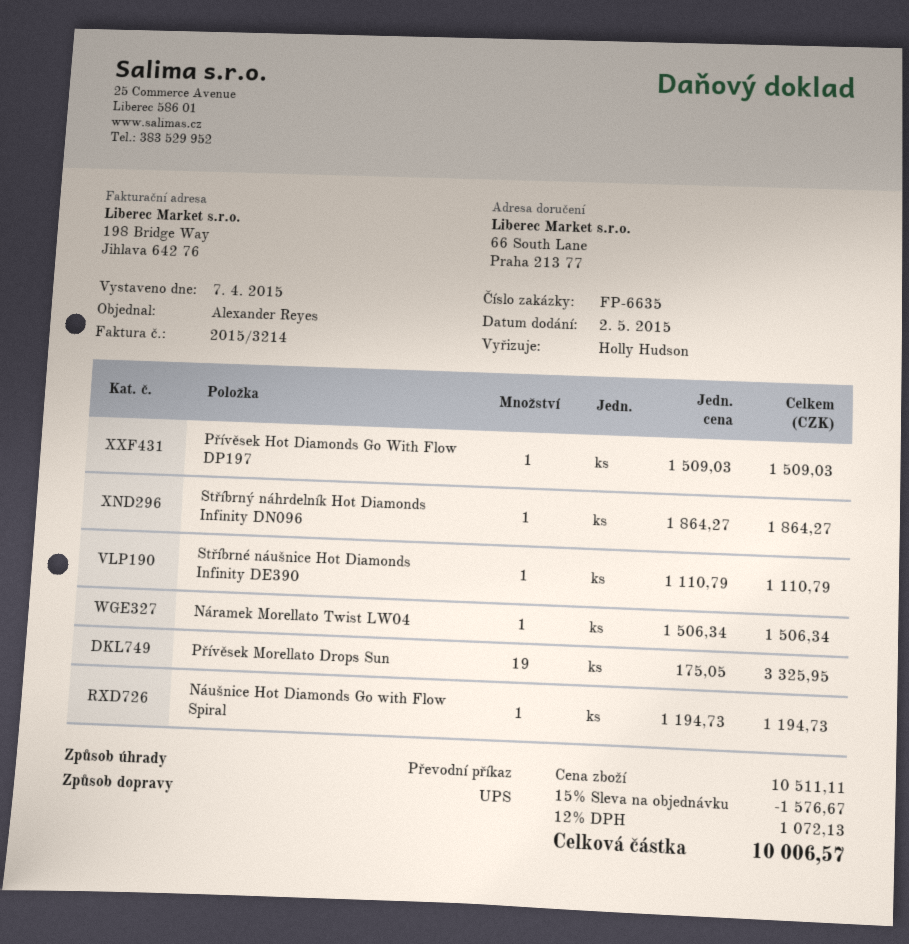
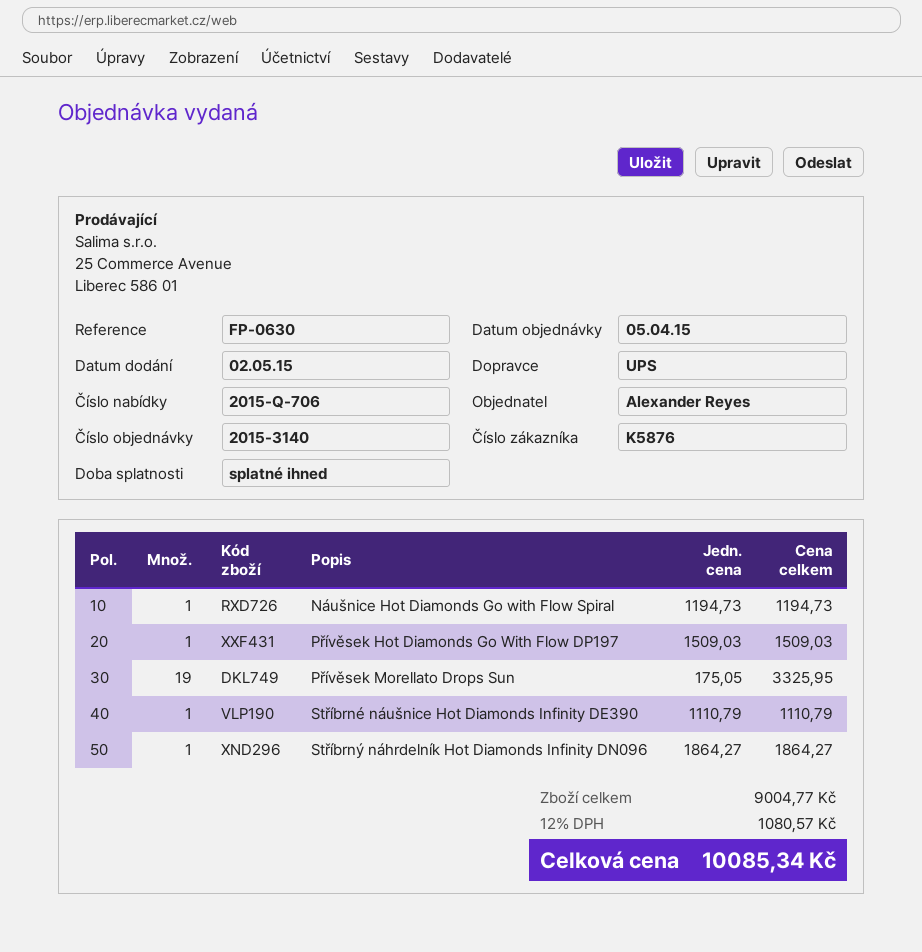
reference: FP-6635 -> FP-0630
Náramek Morellato Twist LW04: 1 x 1506.34 = 1506.34 -> none
subtotal: 10511.11 -> 9004.77
discount: 15% = 1576.67 -> none
tax: 12% = 1072.13 -> 12% = 1080.57
total: 10006.57 -> 10085.34

